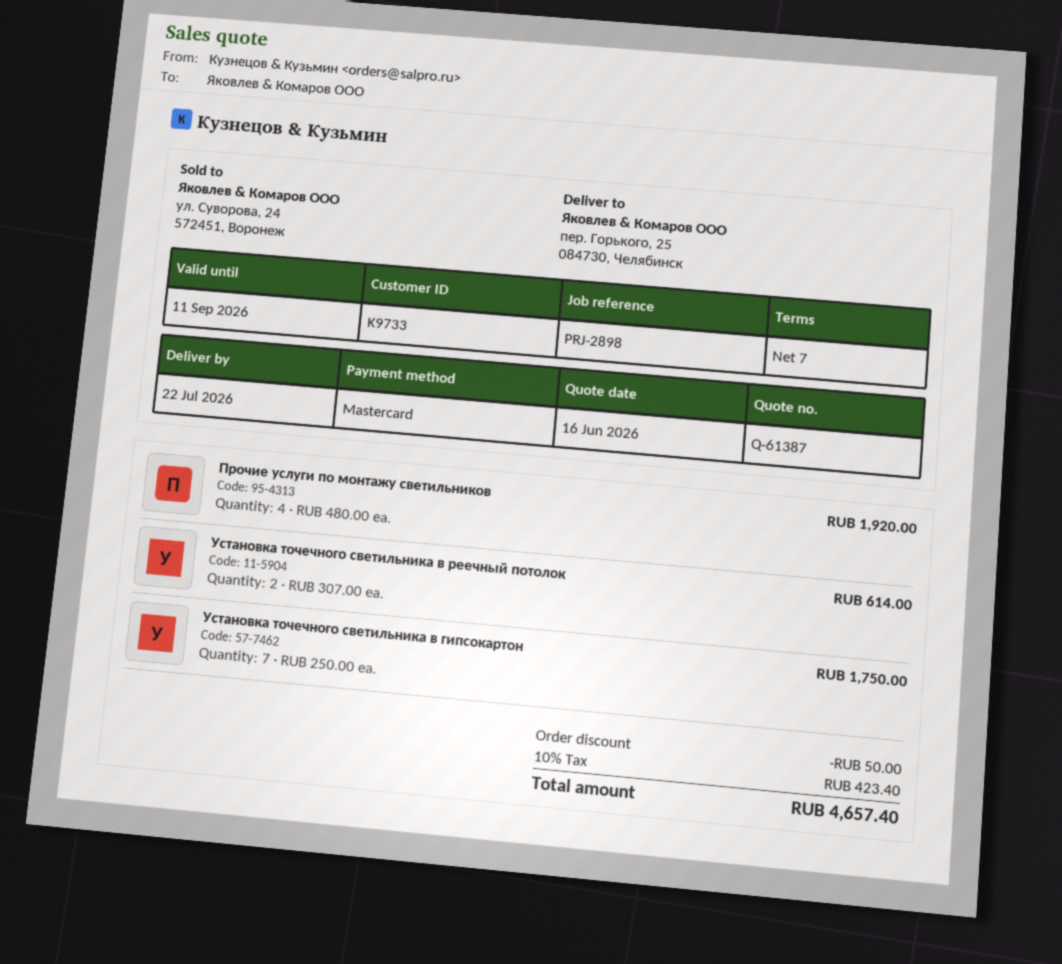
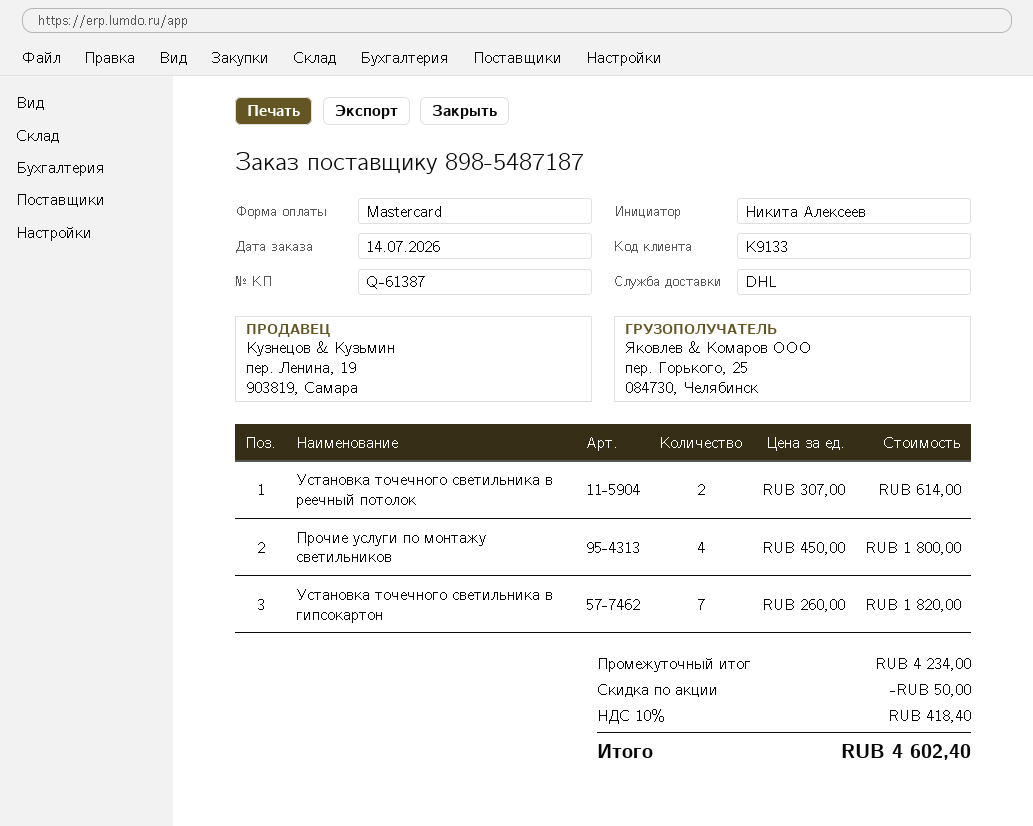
customer number: K9733 -> K9133
Прочие услуги по монтажу светильников: 4 x 480.00 = 1920.00 -> 4 x 450.00 = 1800.00
Установка точечного светильника в гипсокартон: 7 x 250.00 = 1750.00 -> 7 x 260.00 = 1820.00
tax: 10% = 423.40 -> 10% = 418.40
total: 4657.40 -> 4602.40

